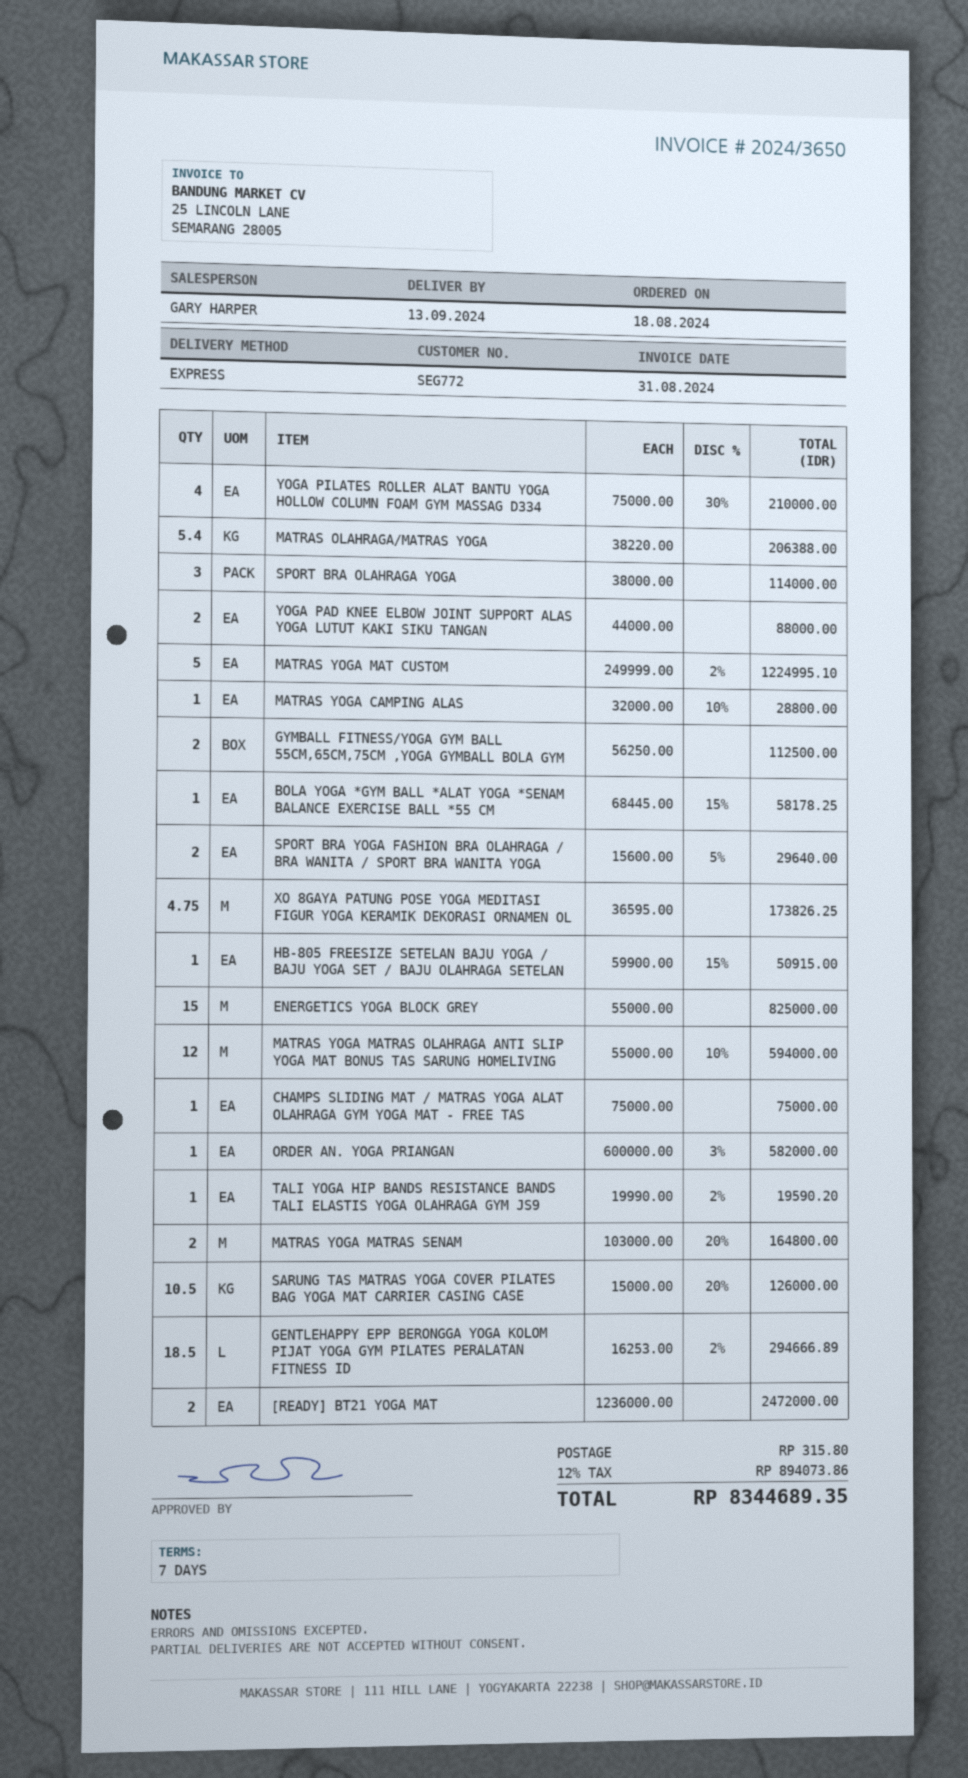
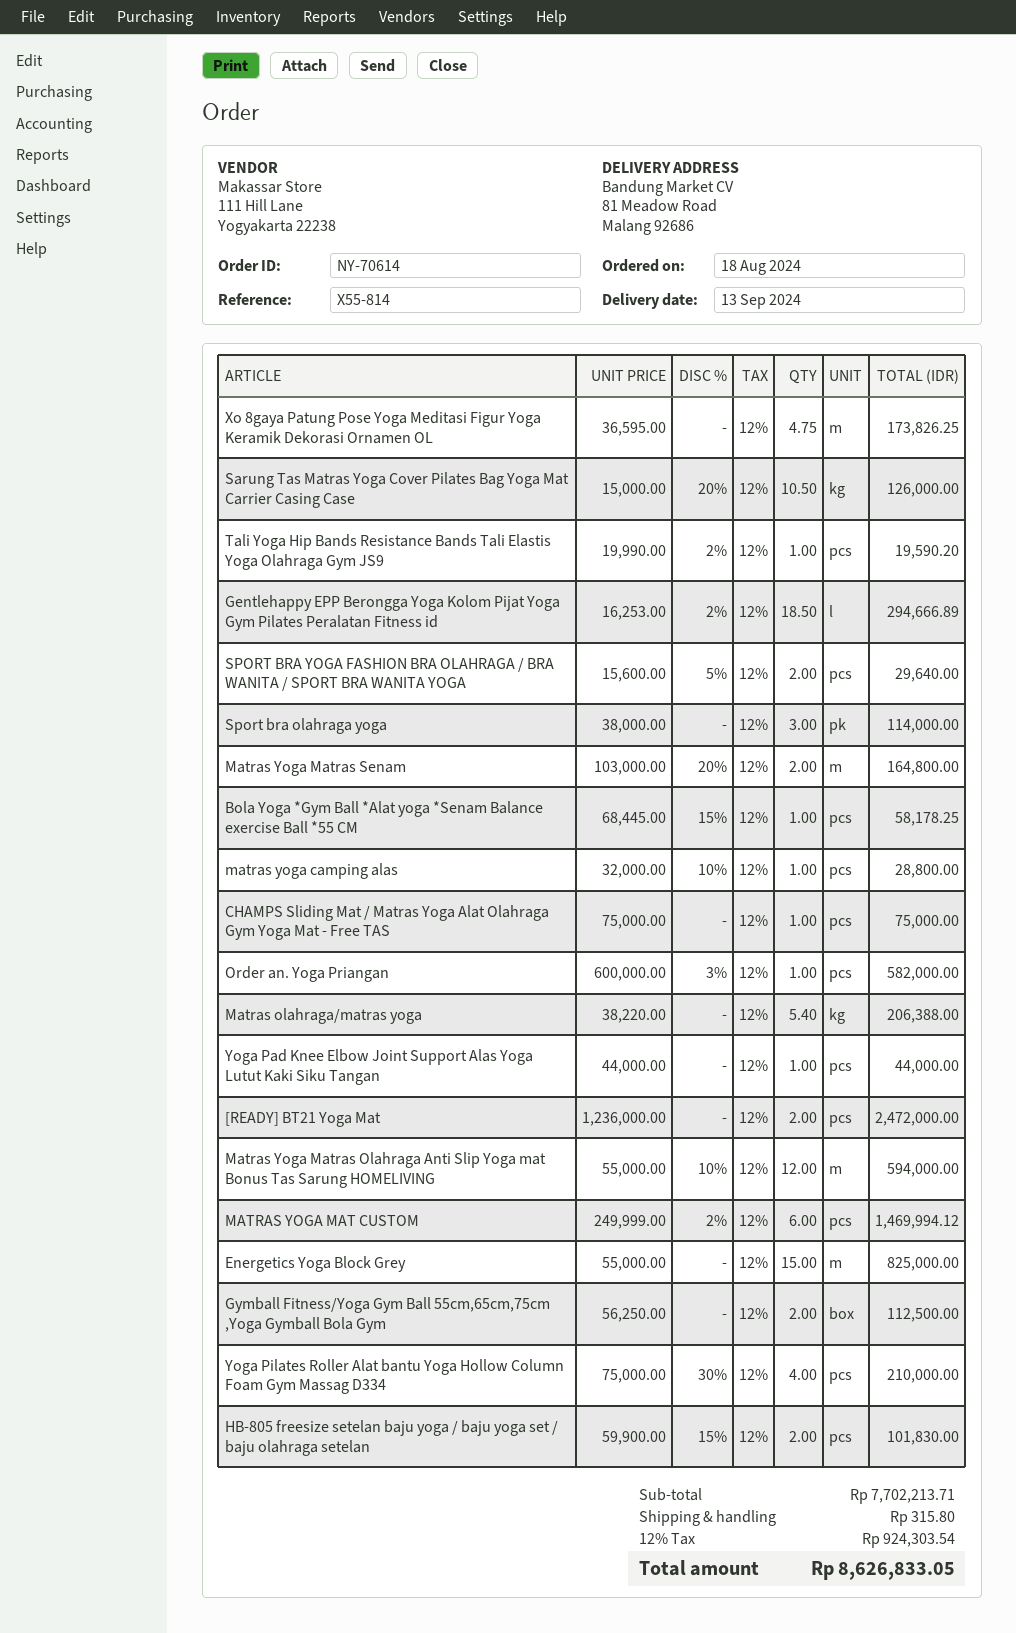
YOGA PAD KNEE ELBOW JOINT SUPPORT ALAS YOGA LUTUT KAKI SIKU TANGAN: 2 x 44000.00 = 88000.00 -> 1 x 44000.00 = 44000.00
MATRAS YOGA MAT CUSTOM: 5 x 249999.00 - 2% = 1224995.10 -> 6 x 249999.00 - 2% = 1469994.12
HB-805 FREESIZE SETELAN BAJU YOGA / BAJU YOGA SET / BAJU OLAHRAGA SETELAN: 1 x 59900.00 - 15% = 50915.00 -> 2 x 59900.00 - 15% = 101830.00
tax: 12% = 894073.86 -> 12% = 924303.54
total: 8344689.35 -> 8626833.05

